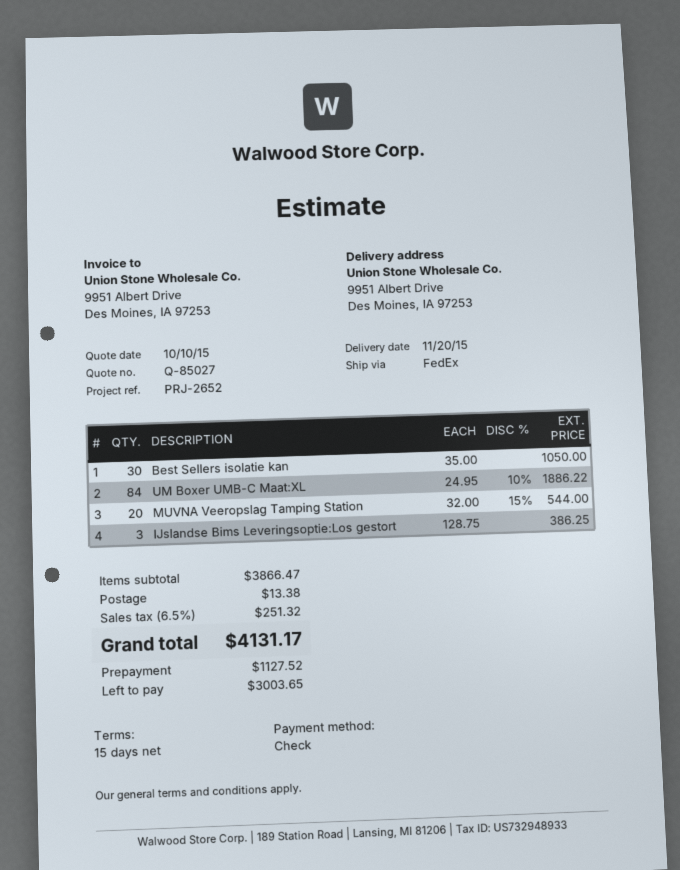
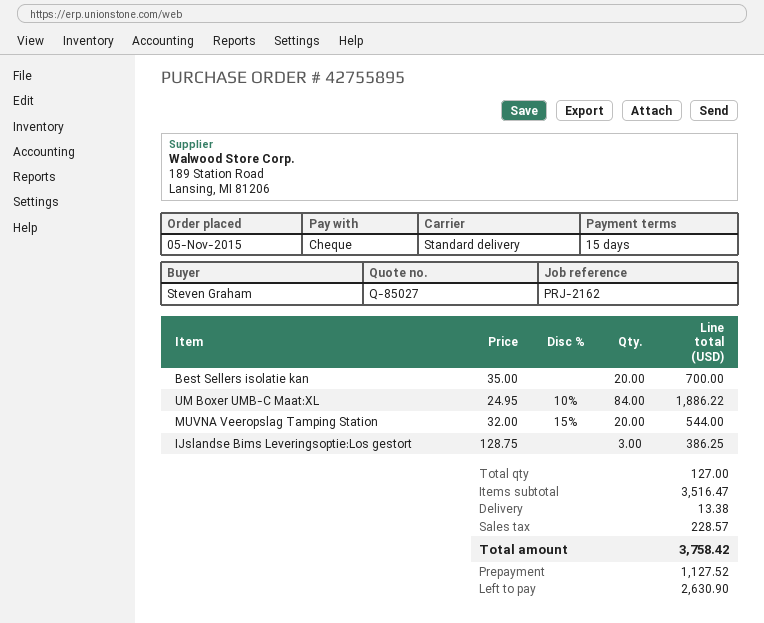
reference: PRJ-2652 -> PRJ-2162
shipping method: FedEx -> standard
Best Sellers isolatie kan: 30 x 35.00 = 1050.00 -> 20 x 35.00 = 700.00
subtotal: 3866.47 -> 3516.47
tax: 251.32 -> 228.57
total: 4131.17 -> 3758.42
balance: 3003.65 -> 2630.90

